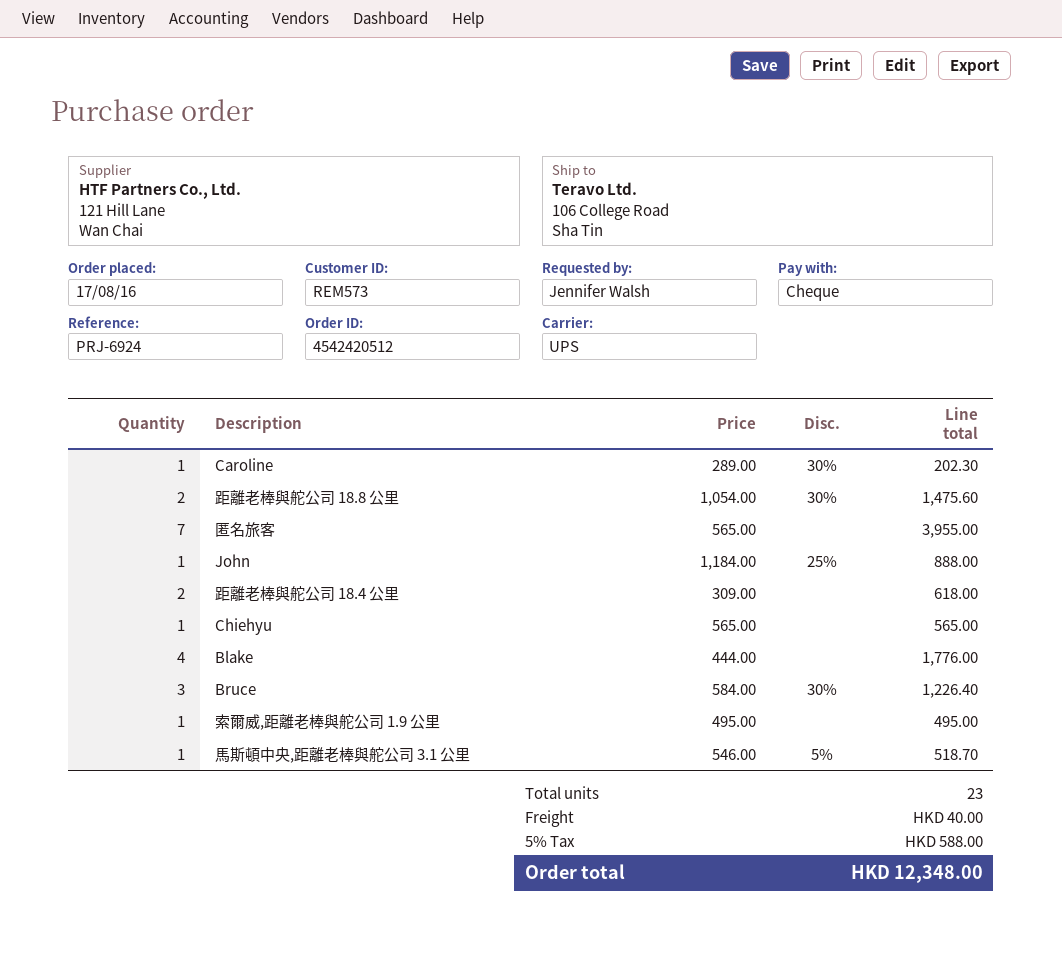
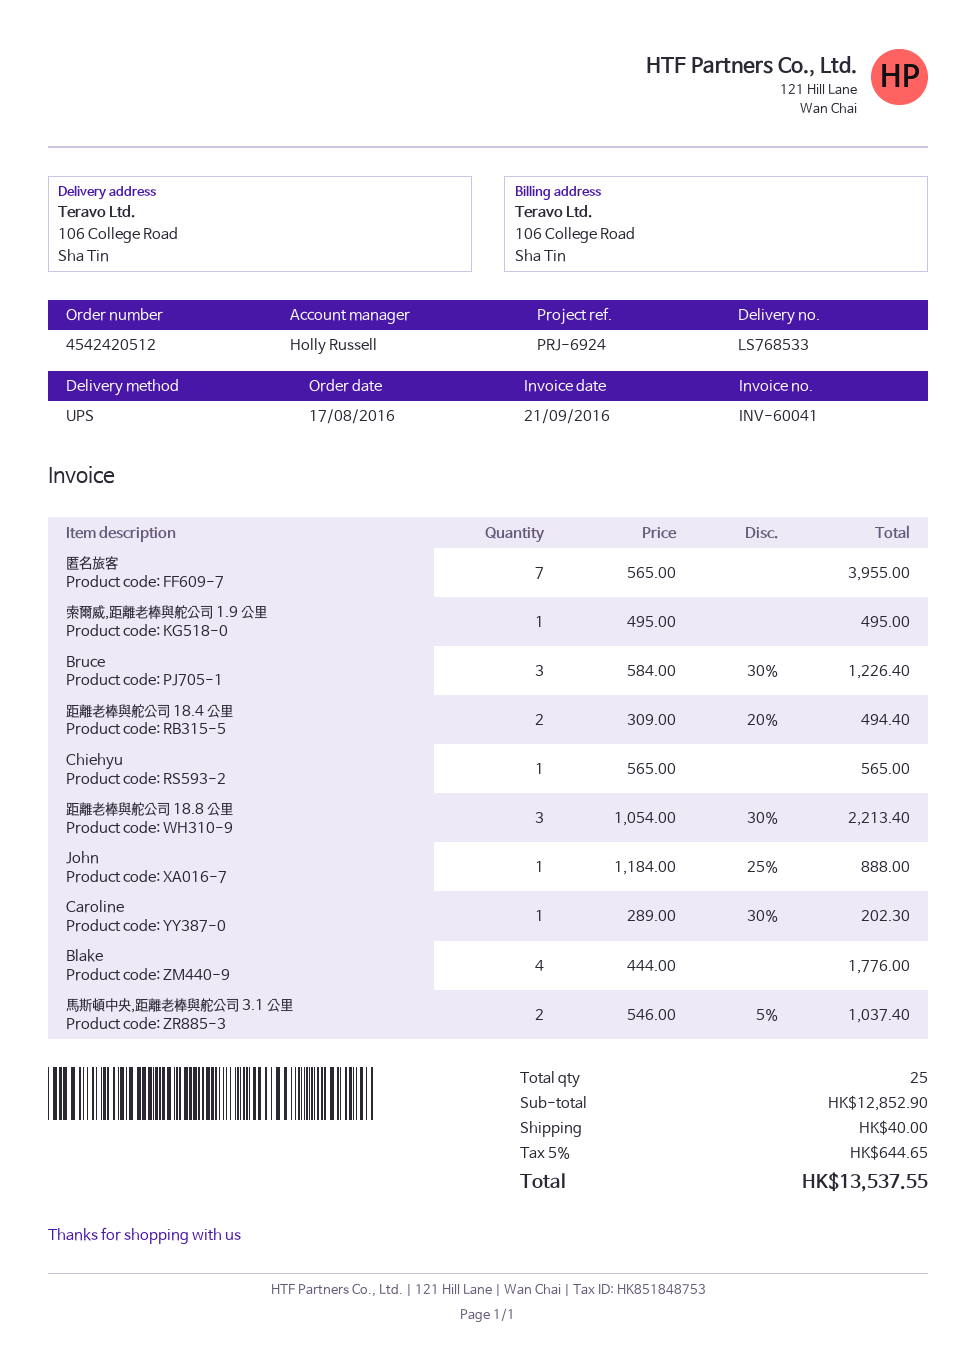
距離老棒與舵公司 18.8 公里: 2 x 1054.00 - 30% = 1475.60 -> 3 x 1054.00 - 30% = 2213.40
距離老棒與舵公司 18.4 公里: 2 x 309.00 = 618.00 -> 2 x 309.00 - 20% = 494.40
馬斯頓中央,距離老棒與舵公司 3.1 公里: 1 x 546.00 - 5% = 518.70 -> 2 x 546.00 - 5% = 1037.40
total quantity: 23 -> 25
tax: 5% = 588.00 -> 5% = 644.65
total: 12348.00 -> 13537.55

